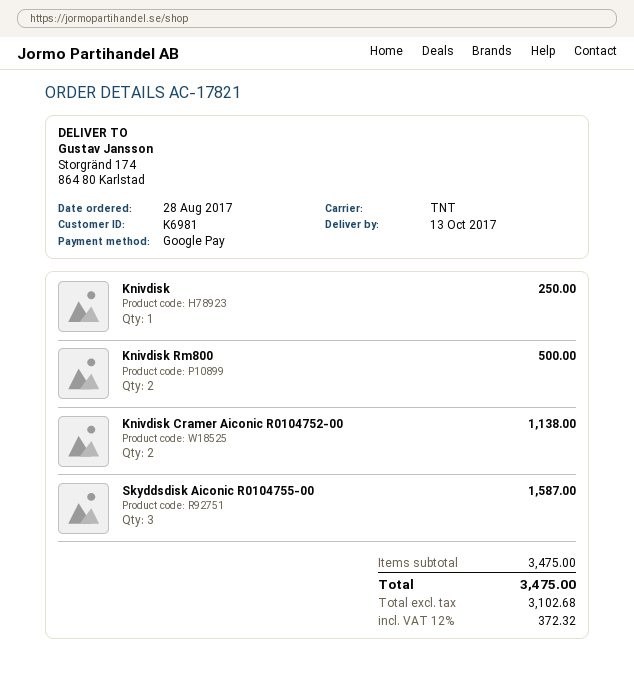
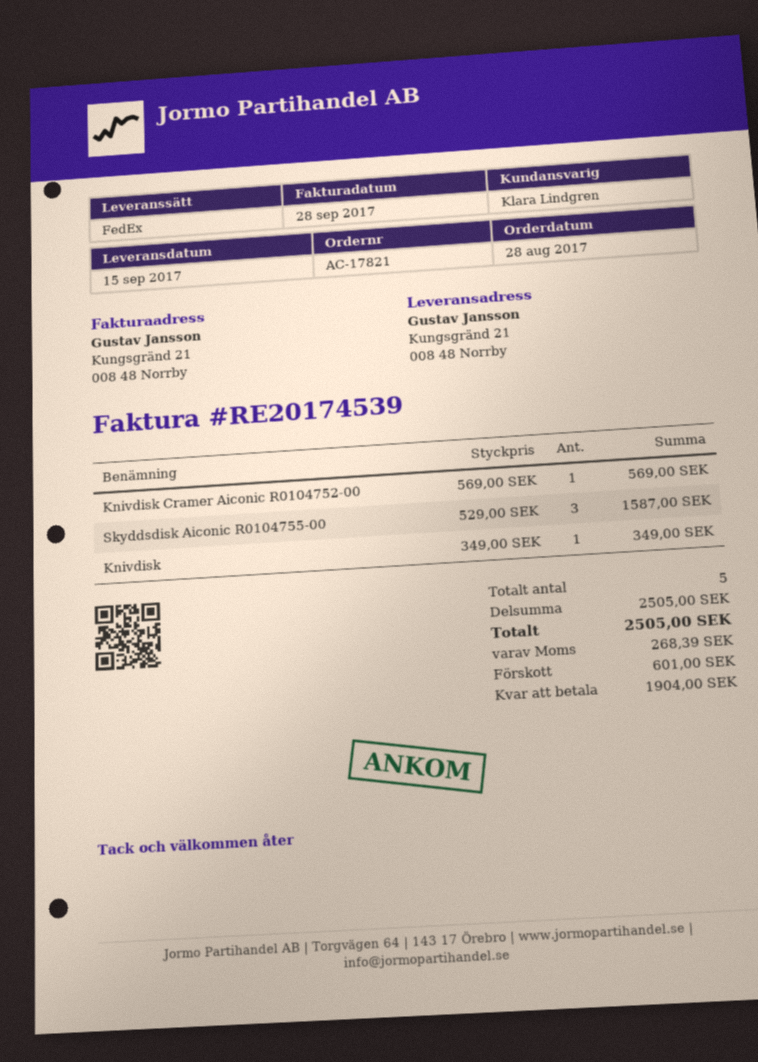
delivery date: 2017-10-13 -> 2017-09-15
shipping method: TNT -> FedEx
ship to: Storgränd 174, 864 80 Karlstad -> Kungsgränd 21, 008 48 Norrby
Knivdisk: 1 for 250.00 -> 1 for 349.00
Knivdisk Rm800: 2 for 500.00 -> none
Knivdisk Cramer Aiconic R0104752-00: 2 for 1138.00 -> 1 for 569.00
subtotal: 3475.00 -> 2505.00
tax: 372.32 -> 268.39
total: 3475.00 -> 2505.00

